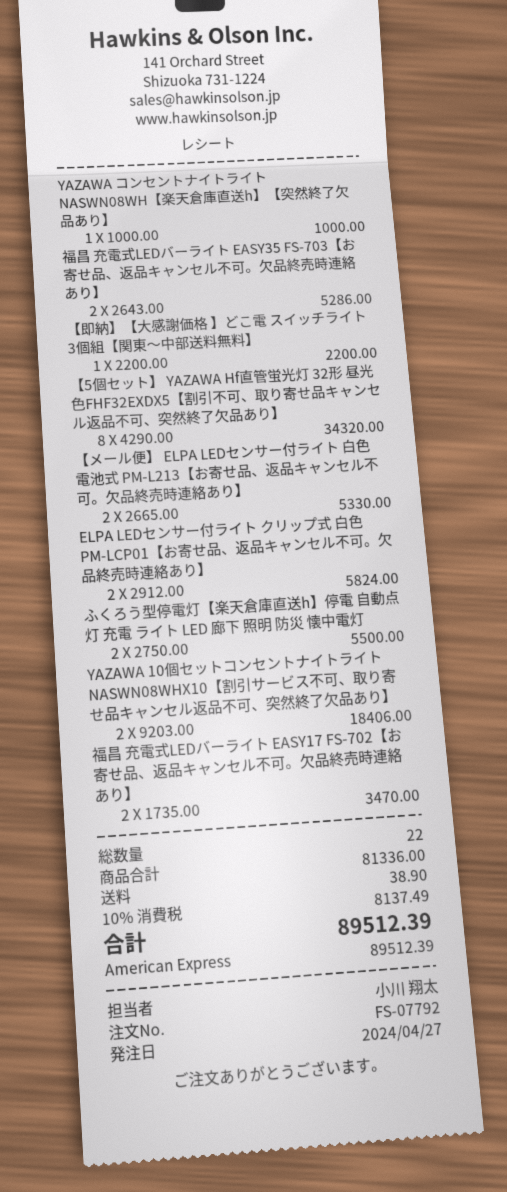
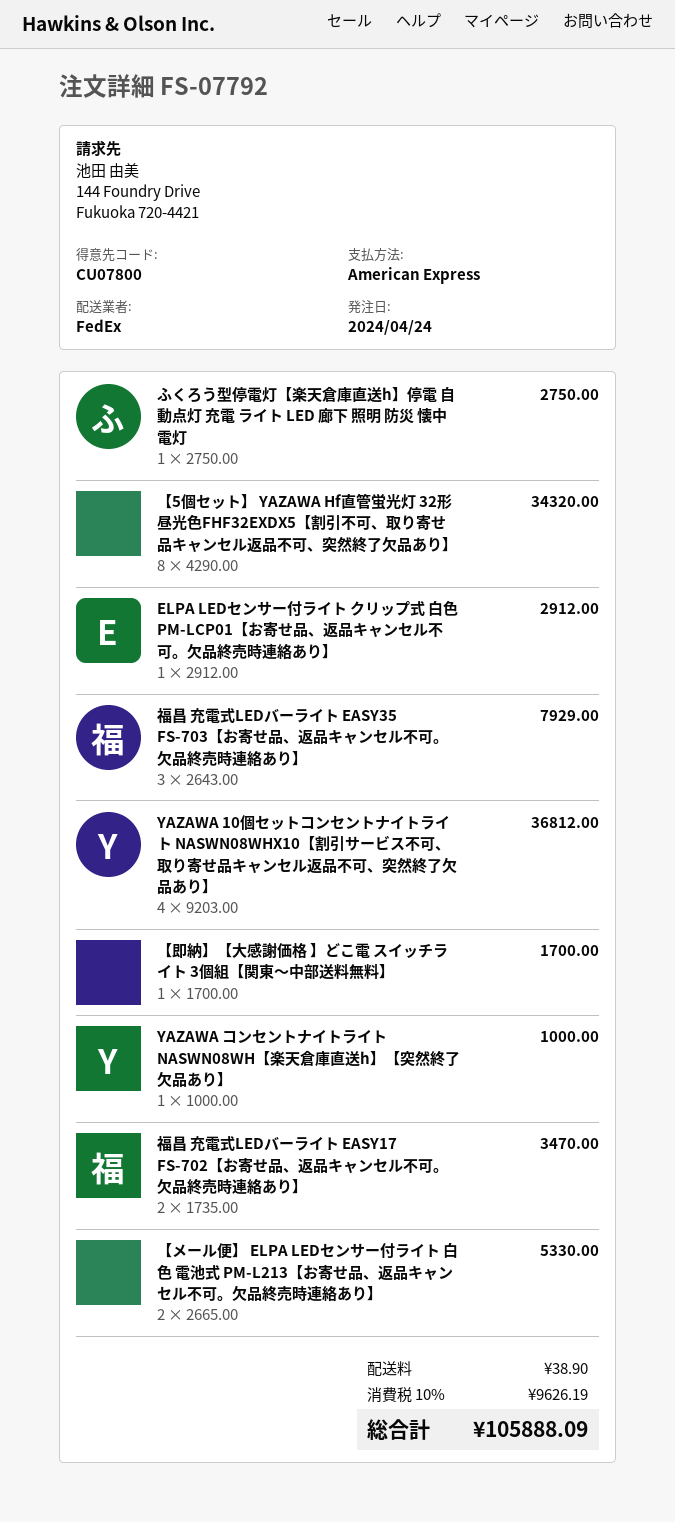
order date: 2024-04-27 -> 2024-04-24
福昌 充電式LEDバーライト EASY35 FS-703【お寄せ品、返品キャンセル不可。欠品終売時連絡あり】: 2 x 2643.00 = 5286.00 -> 3 x 2643.00 = 7929.00
【即納】【大感謝価格 】どこ電 スイッチライト 3個組【関東〜中部送料無料】: 1 x 2200.00 = 2200.00 -> 1 x 1700.00 = 1700.00
ELPA LEDセンサー付ライト クリップ式 白色 PM-LCP01【お寄せ品、返品キャンセル不可。欠品終売時連絡あり】: 2 x 2912.00 = 5824.00 -> 1 x 2912.00 = 2912.00
ふくろう型停電灯【楽天倉庫直送h】停電 自動点灯 充電 ライト LED 廊下 照明 防災 懐中電灯: 2 x 2750.00 = 5500.00 -> 1 x 2750.00 = 2750.00
YAZAWA 10個セットコンセントナイトライト NASWN08WHX10【割引サービス不可、取り寄せ品キャンセル返品不可、突然終了欠品あり】: 2 x 9203.00 = 18406.00 -> 4 x 9203.00 = 36812.00
tax: 10% = 8137.49 -> 10% = 9626.19
total: 89512.39 -> 105888.09

